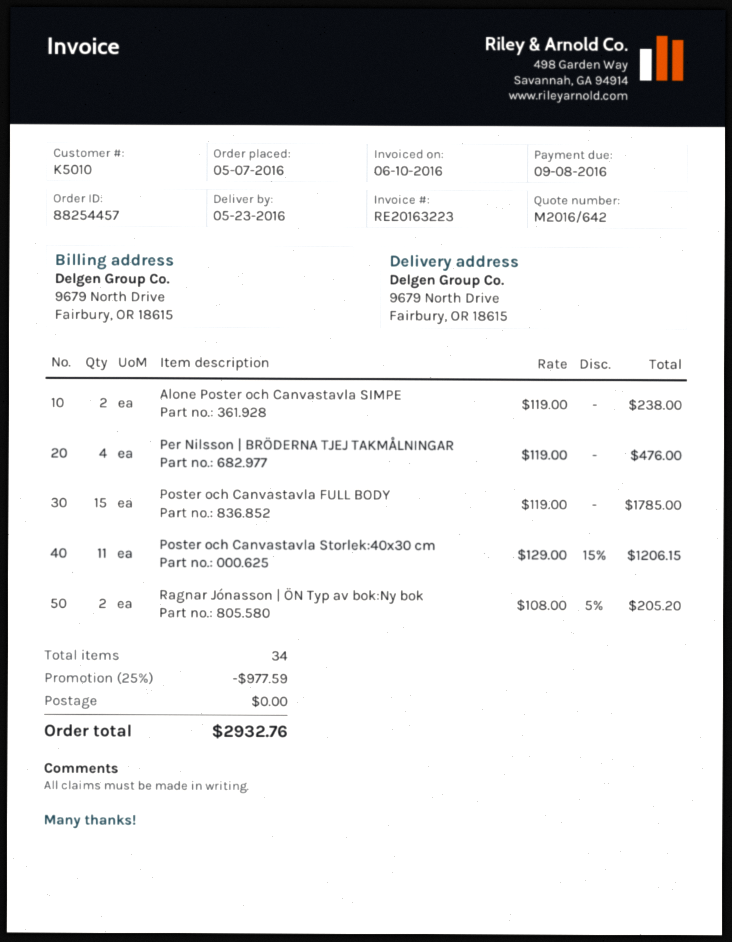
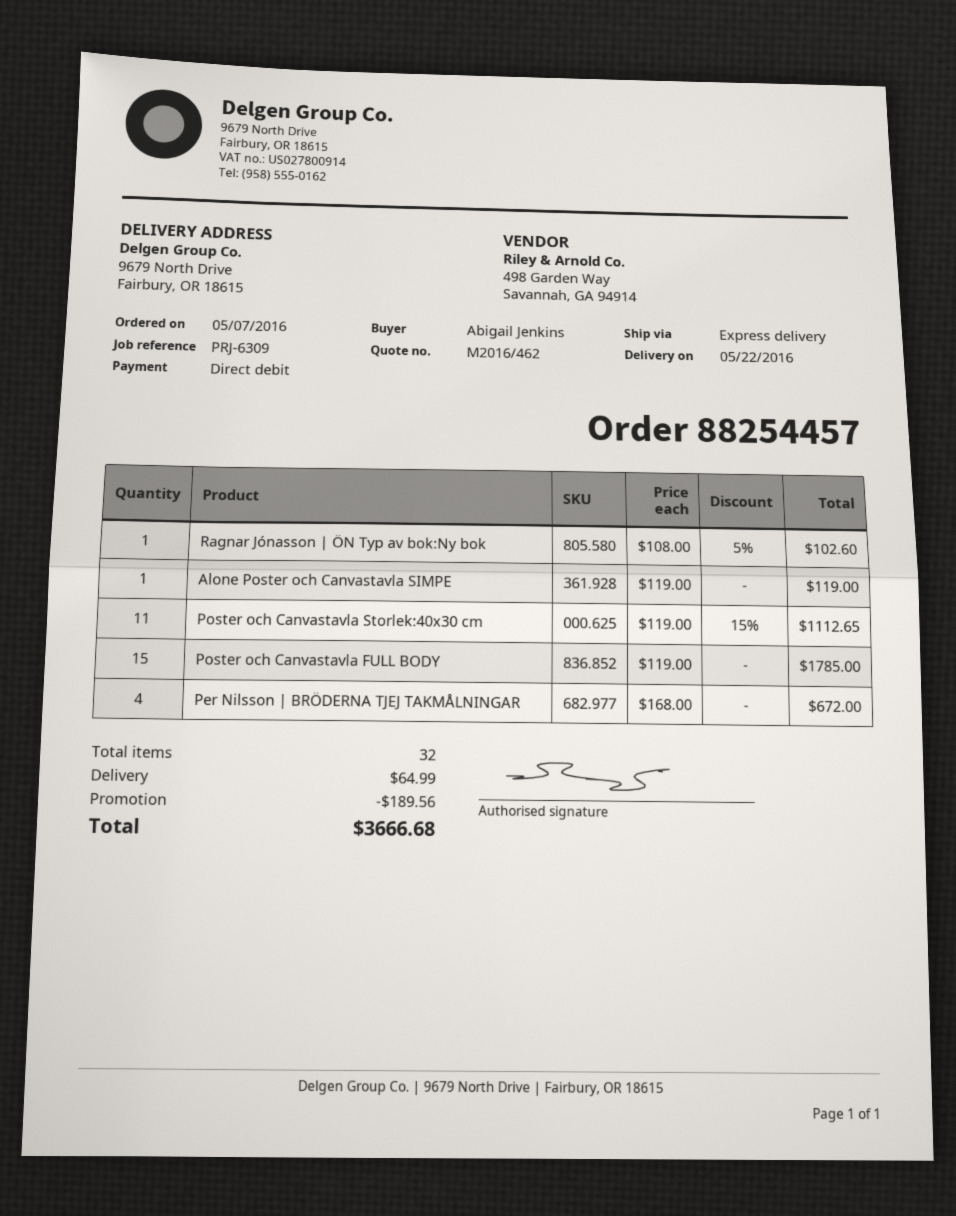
quote number: M2016/642 -> M2016/462
delivery date: 2016-05-23 -> 2016-05-22
Alone Poster och Canvastavla SIMPE: 2 x 119.00 = 238.00 -> 1 x 119.00 = 119.00
Per Nilsson | BRÖDERNA TJEJ TAKMÅLNINGAR: 4 x 119.00 = 476.00 -> 4 x 168.00 = 672.00
Poster och Canvastavla Storlek:40x30 cm: 11 x 129.00 - 15% = 1206.15 -> 11 x 119.00 - 15% = 1112.65
Ragnar Jónasson | ÖN Typ av bok:Ny bok: 2 x 108.00 - 5% = 205.20 -> 1 x 108.00 - 5% = 102.60
total quantity: 34 -> 32
discount: 977.59 -> 189.56
shipping: 0.00 -> 64.99
total: 2932.76 -> 3666.68

